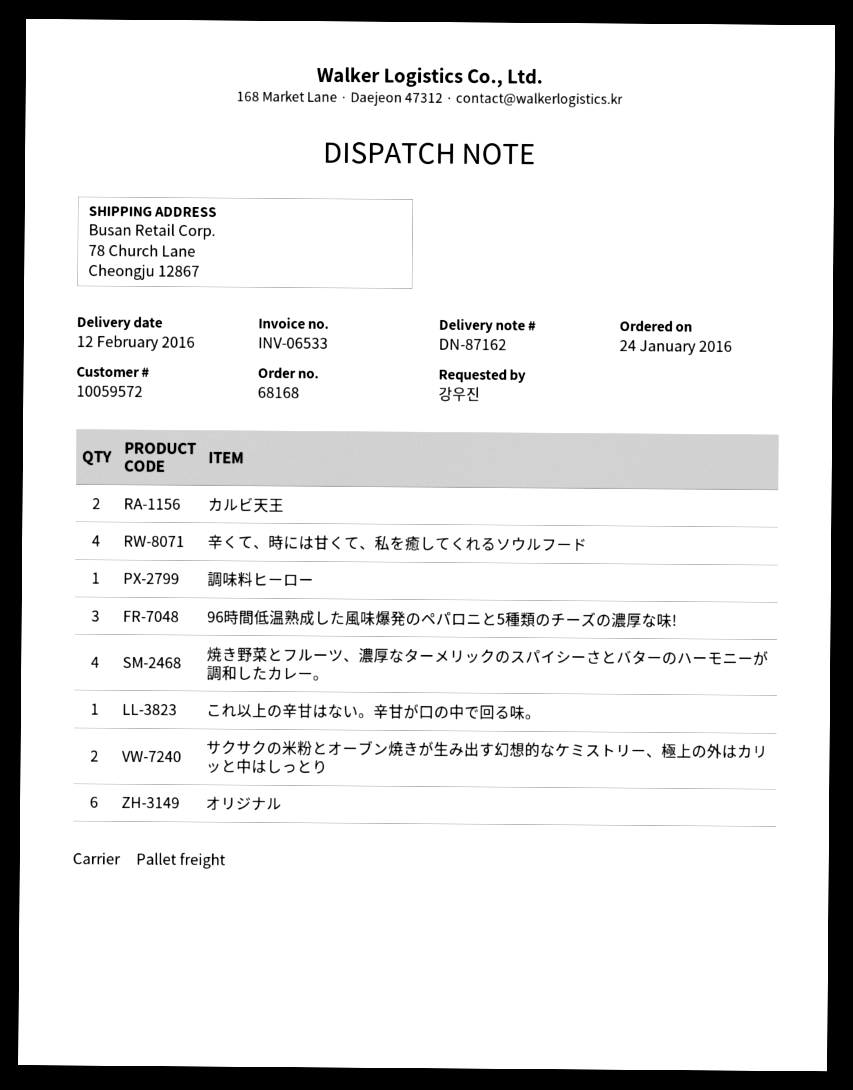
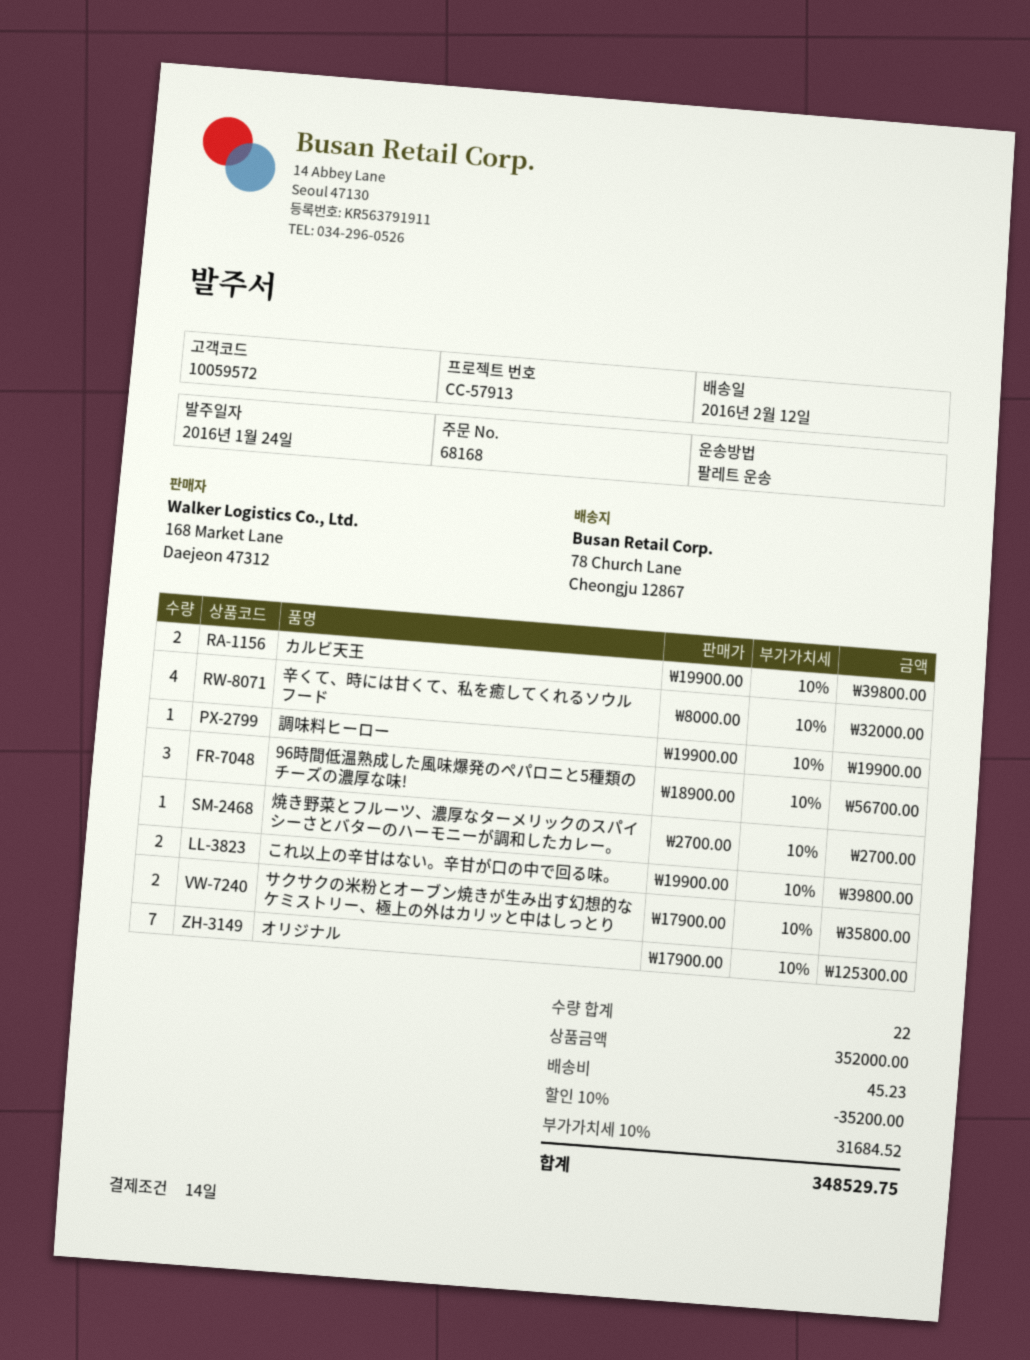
焼き野菜とフルーツ、濃厚なターメリックのスパイシーさとバターのハーモニーが調和したカレー。: 4 -> 1
これ以上の辛甘はない。辛甘が口の中で回る味。: 1 -> 2
オリジナル: 6 -> 7

